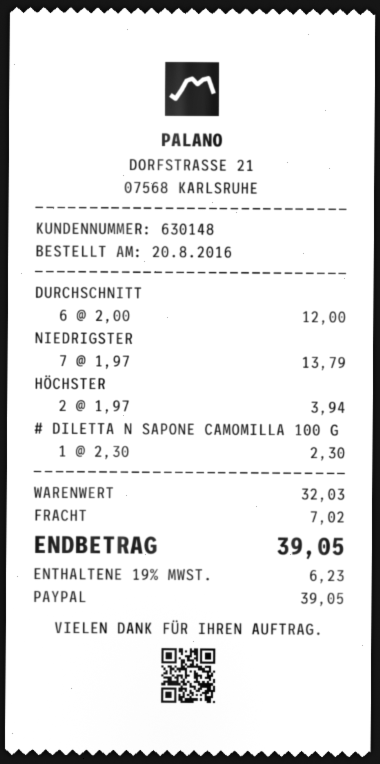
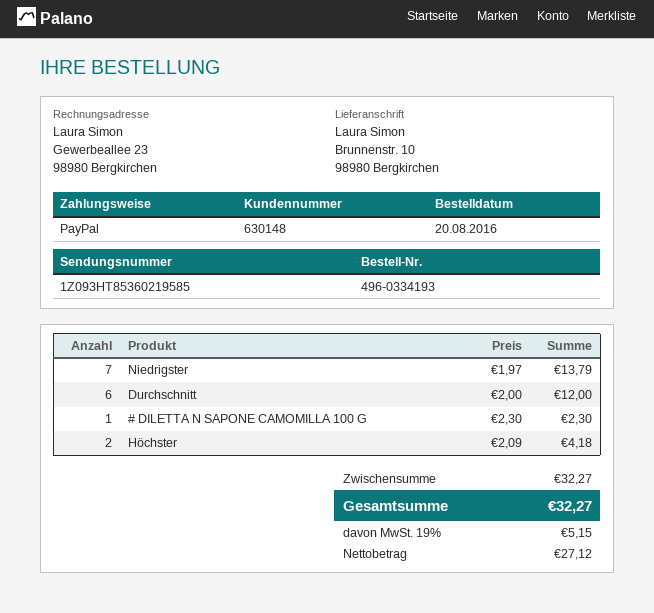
HÖCHSTER: 2 x 1.97 = 3.94 -> 2 x 2.09 = 4.18
subtotal: 32.03 -> 32.27
shipping: 7.02 -> none
tax: 19% = 6.23 -> 19% = 5.15
total: 39.05 -> 32.27

